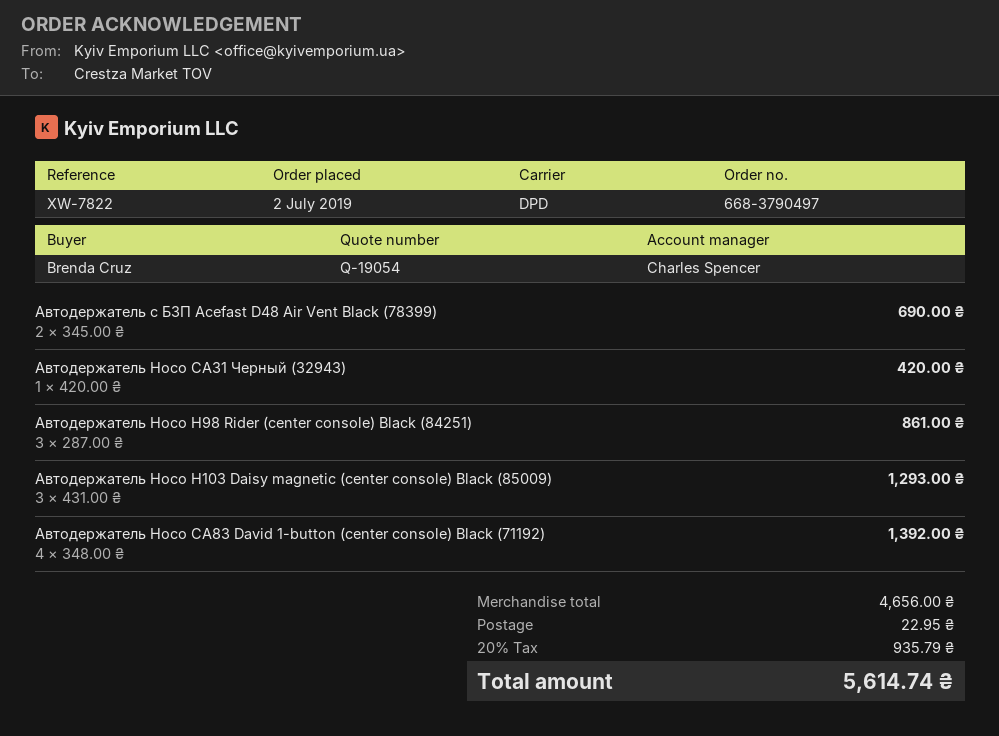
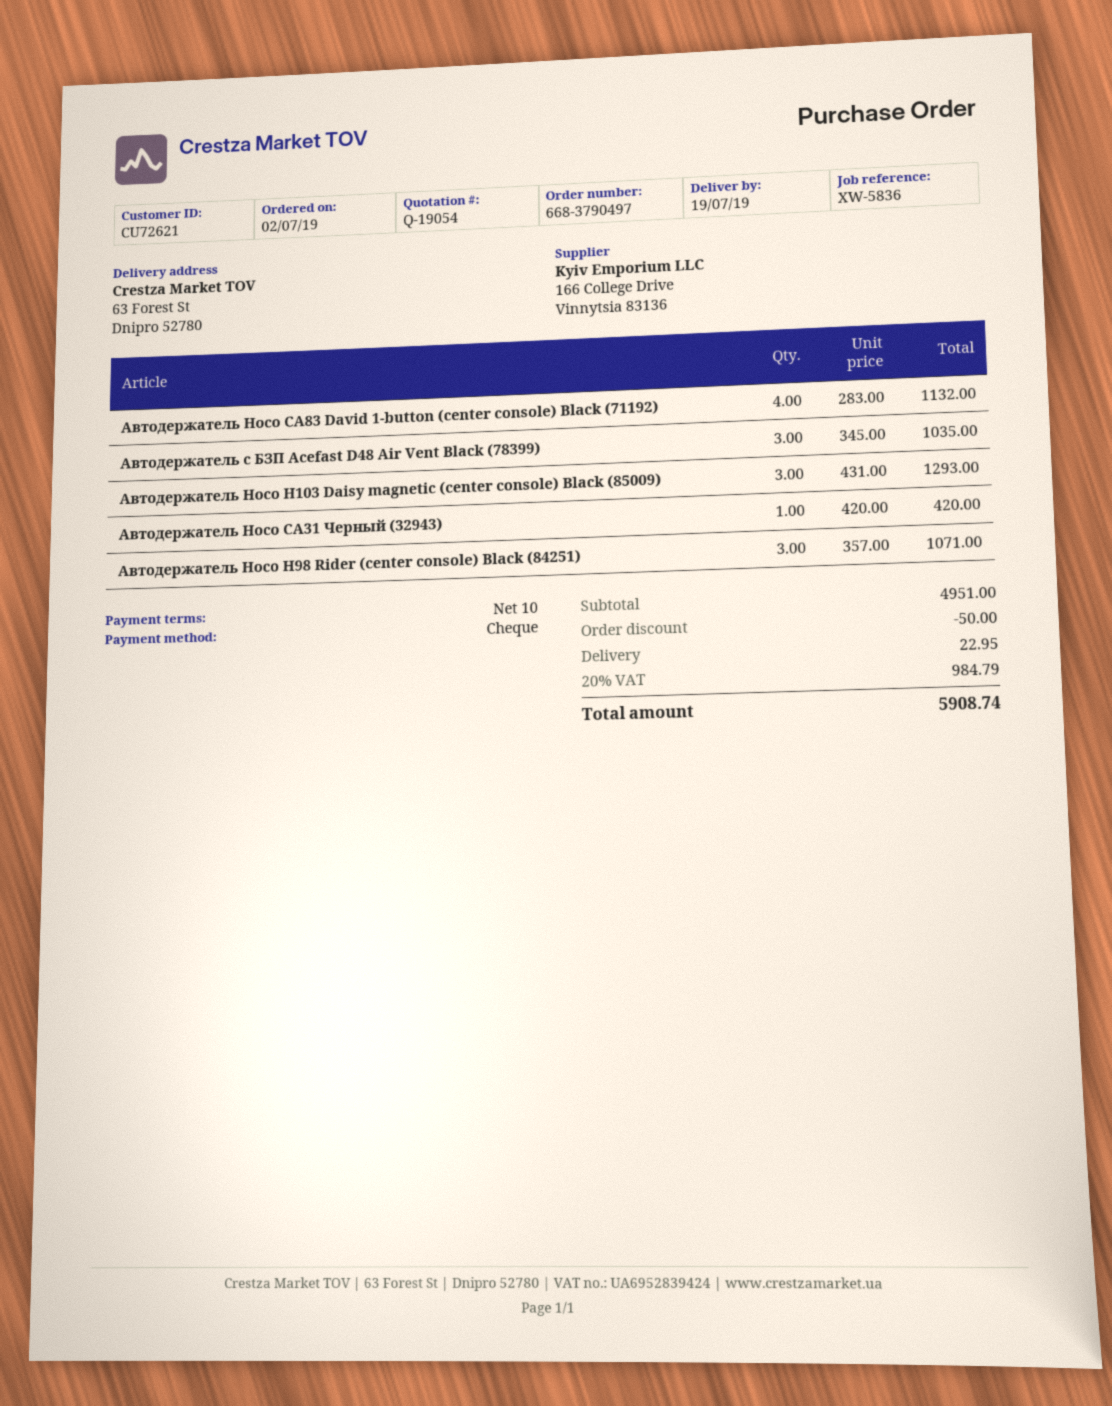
reference: XW-7822 -> XW-5836
Автодержатель с БЗП Acefast D48 Air Vent Black (78399): 2 x 345.00 = 690.00 -> 3 x 345.00 = 1035.00
Автодержатель Hoco H98 Rider (center console) Black (84251): 3 x 287.00 = 861.00 -> 3 x 357.00 = 1071.00
Автодержатель Hoco CA83 David 1-button (center console) Black (71192): 4 x 348.00 = 1392.00 -> 4 x 283.00 = 1132.00
subtotal: 4656.00 -> 4951.00
discount: none -> 50.00
tax: 20% = 935.79 -> 20% = 984.79
total: 5614.74 -> 5908.74

